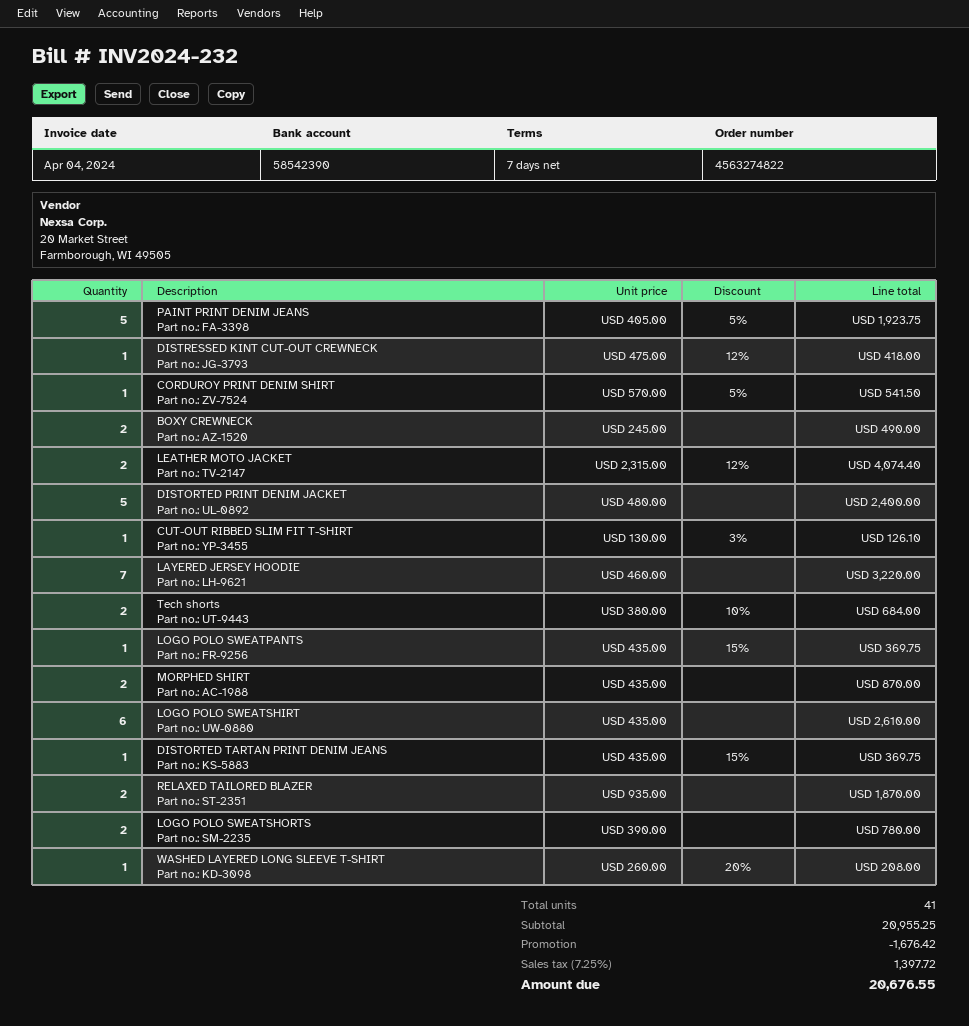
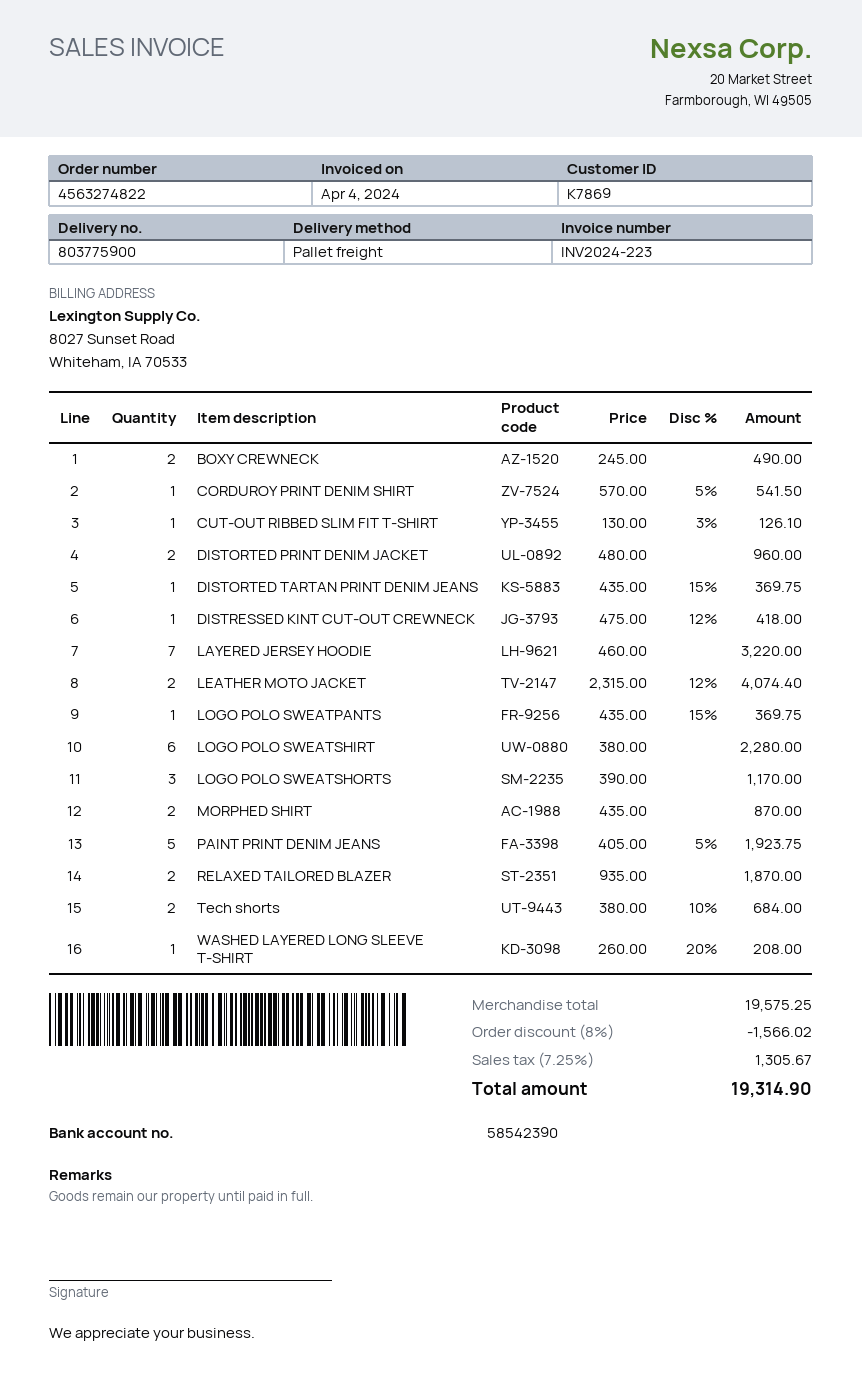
invoice number: INV2024-232 -> INV2024-223
DISTORTED PRINT DENIM JACKET: 5 x 480.00 = 2400.00 -> 2 x 480.00 = 960.00
LOGO POLO SWEATSHIRT: 6 x 435.00 = 2610.00 -> 6 x 380.00 = 2280.00
LOGO POLO SWEATSHORTS: 2 x 390.00 = 780.00 -> 3 x 390.00 = 1170.00
subtotal: 20955.25 -> 19575.25
discount: 1676.42 -> 1566.02
tax: 7.25% = 1397.72 -> 7.25% = 1305.67
total: 20676.55 -> 19314.90

